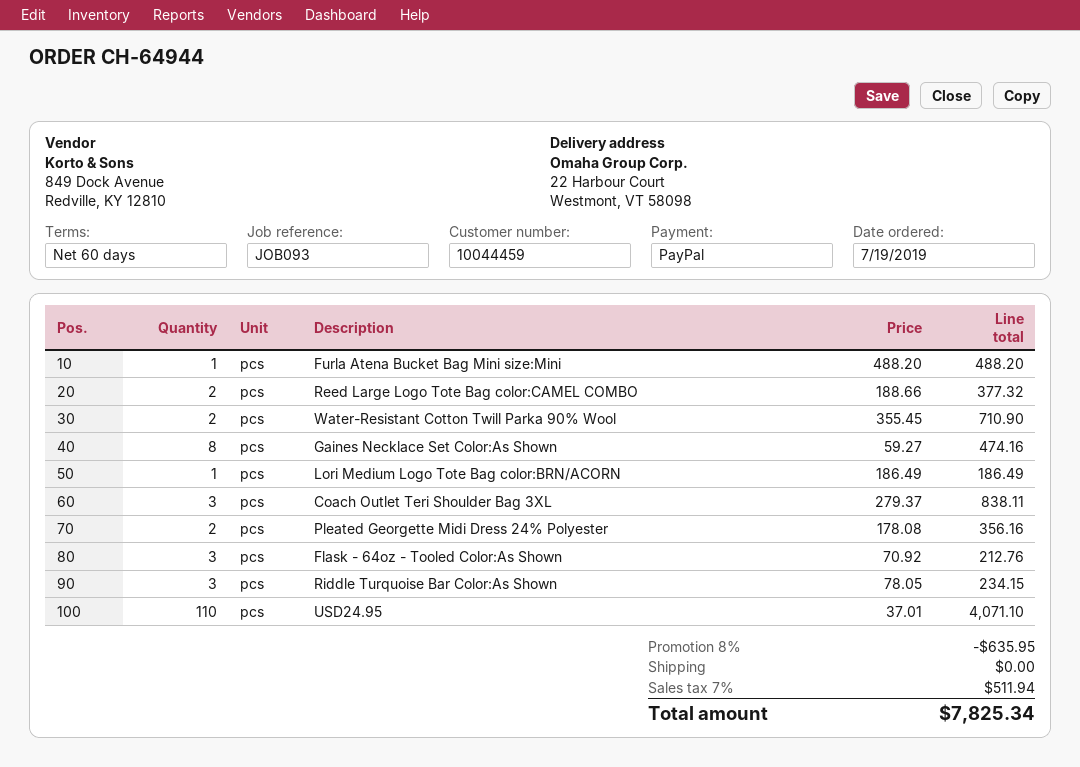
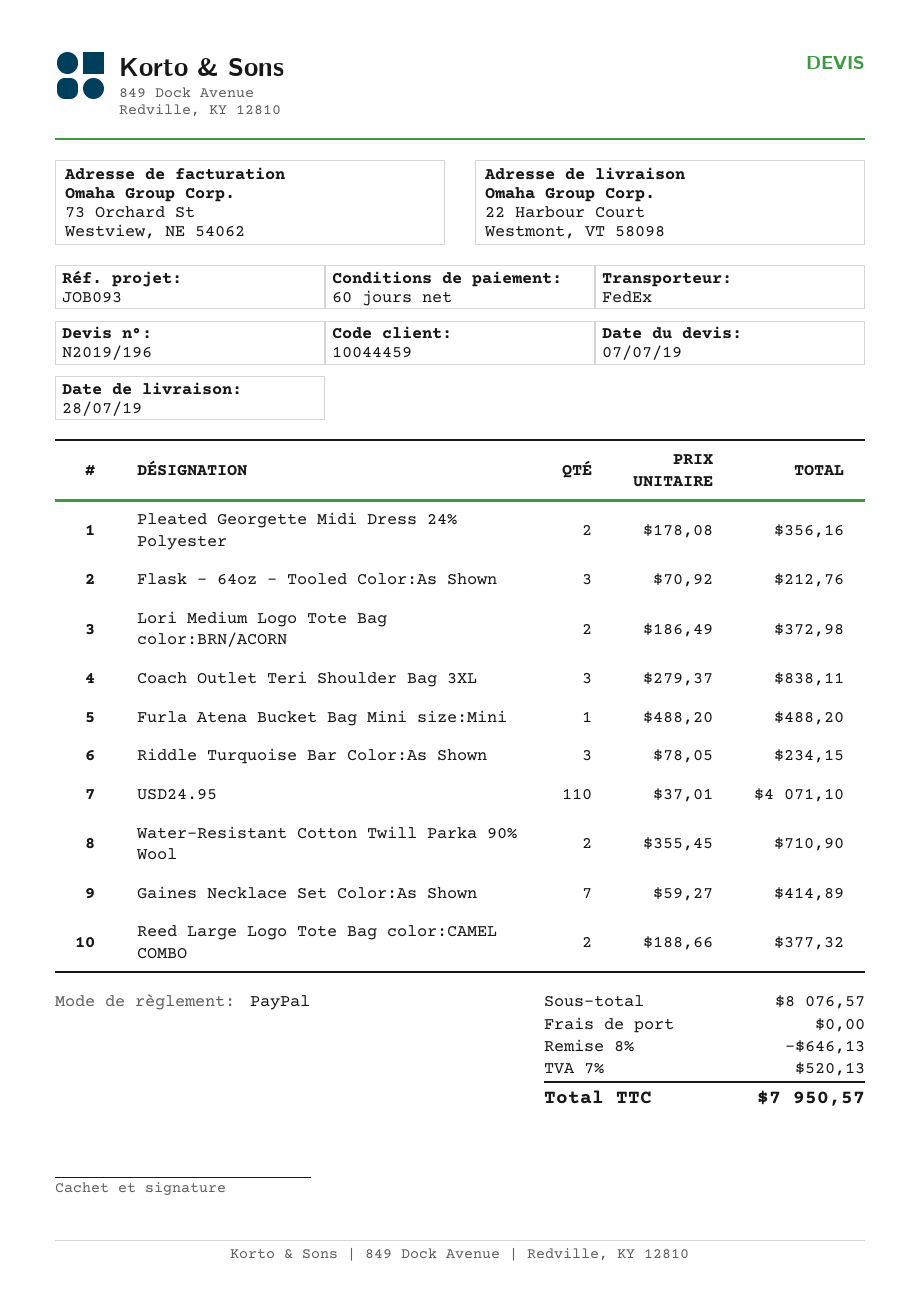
Gaines Necklace Set Color:As Shown: 8 x 59.27 = 474.16 -> 7 x 59.27 = 414.89
Lori Medium Logo Tote Bag color:BRN/ACORN: 1 x 186.49 = 186.49 -> 2 x 186.49 = 372.98
discount: 8% = 635.95 -> 8% = 646.13
tax: 7% = 511.94 -> 7% = 520.13
total: 7825.34 -> 7950.57

